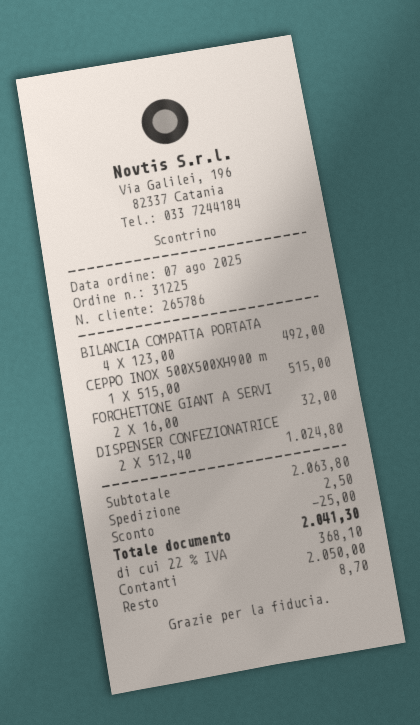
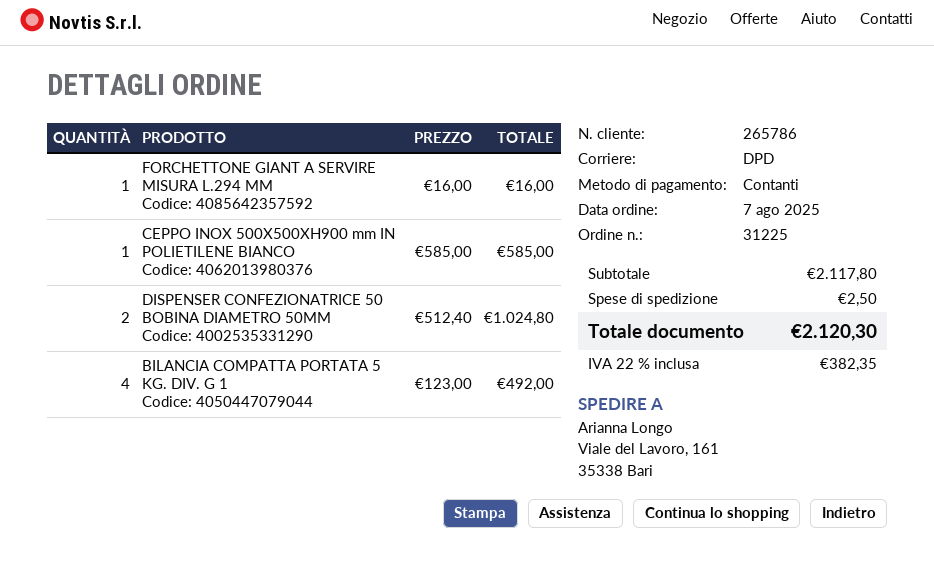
CEPPO INOX 500X500XH900 m: 1 x 515.00 = 515.00 -> 1 x 585.00 = 585.00
FORCHETTONE GIANT A SERVI: 2 x 16.00 = 32.00 -> 1 x 16.00 = 16.00
subtotal: 2063.80 -> 2117.80
discount: 25.00 -> none
tax: 22% = 368.10 -> 22% = 382.35
total: 2041.30 -> 2120.30

